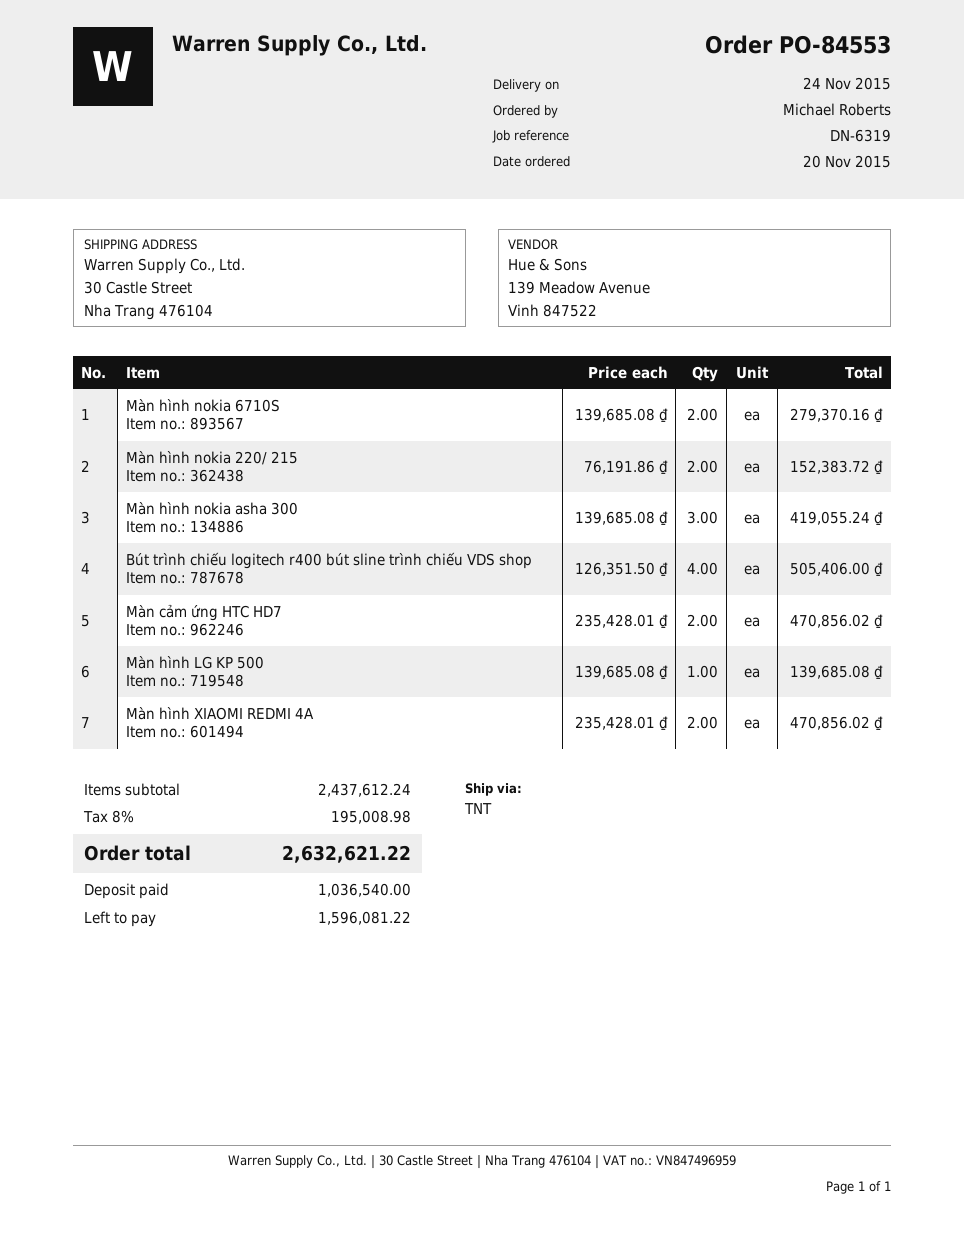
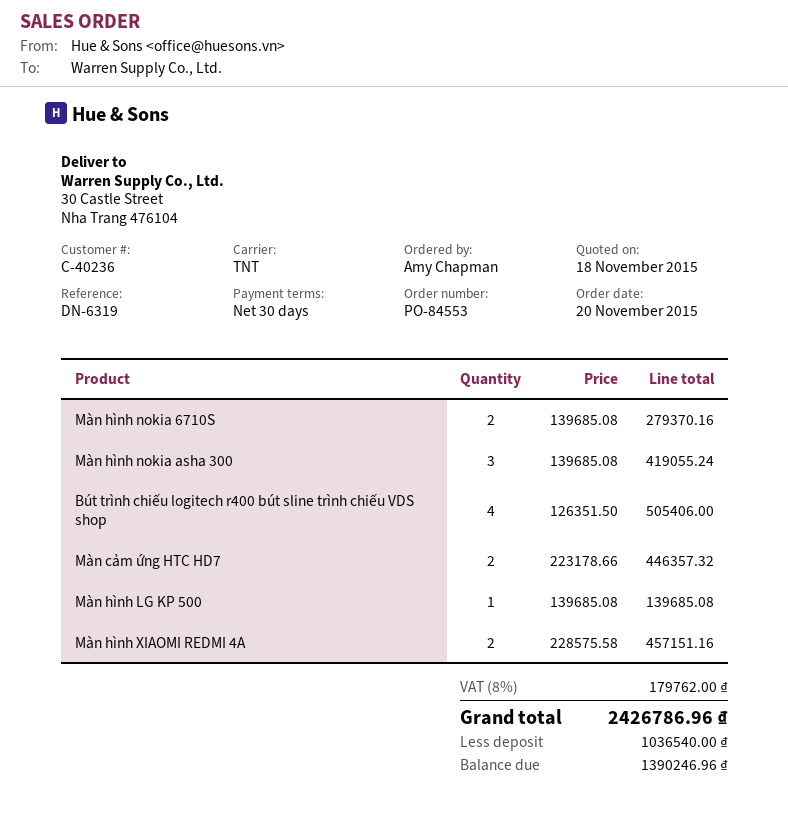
ordered by: Michael Roberts -> Amy Chapman
Màn hình nokia 220/ 215: 2 x 76191.86 = 152383.72 -> none
Màn cảm ứng HTC HD7: 2 x 235428.01 = 470856.02 -> 2 x 223178.66 = 446357.32
Màn hình XIAOMI REDMI 4A: 2 x 235428.01 = 470856.02 -> 2 x 228575.58 = 457151.16
tax: 8% = 195008.98 -> 8% = 179762.00
total: 2632621.22 -> 2426786.96
balance: 1596081.22 -> 1390246.96

